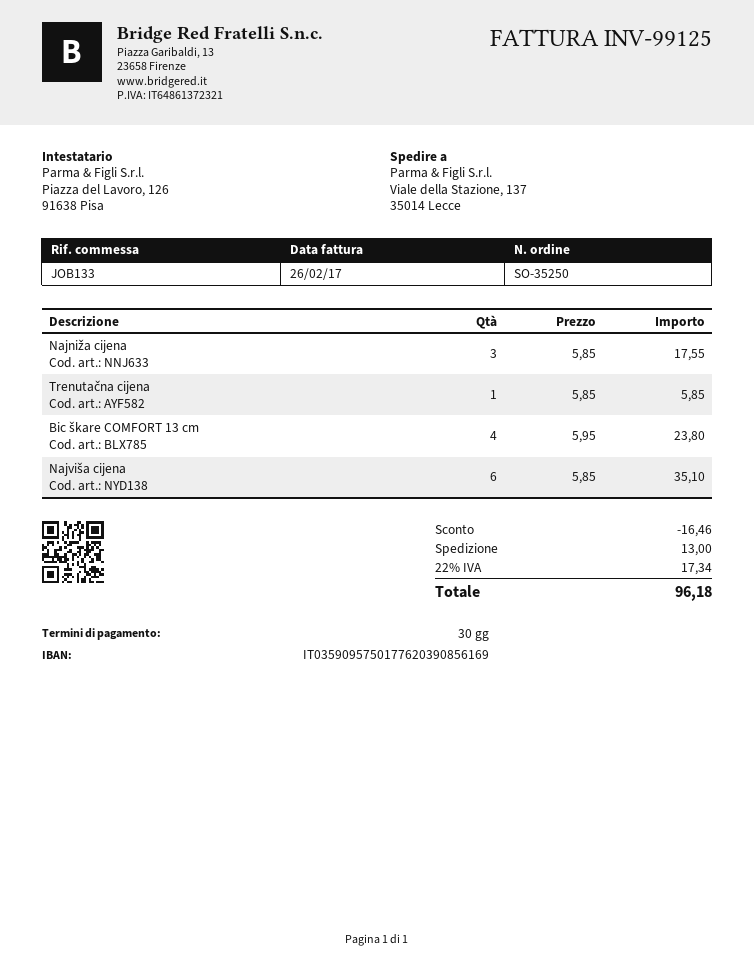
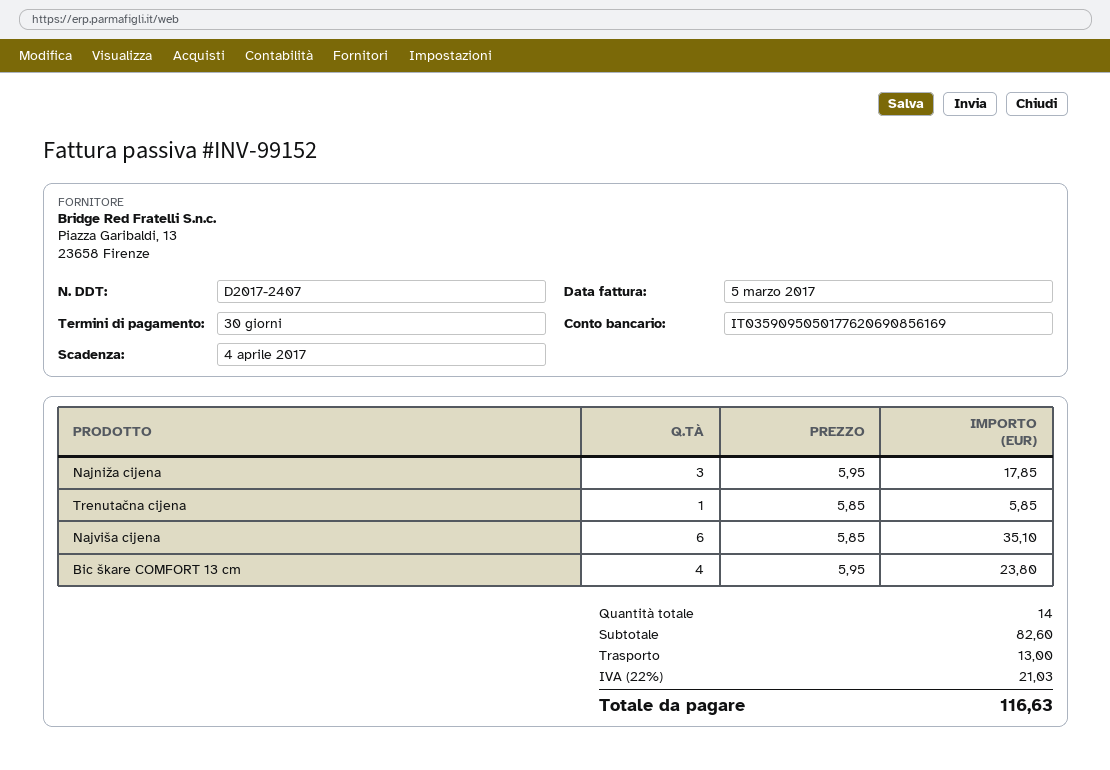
invoice number: INV-99125 -> INV-99152
invoice date: 2017-02-26 -> 2017-03-05
bank account: IT0359095750177620390856169 -> IT0359095050177620690856169
Najniža cijena: 3 x 5.85 = 17.55 -> 3 x 5.95 = 17.85
discount: 16.46 -> none
tax: 22% = 17.34 -> 22% = 21.03
total: 96.18 -> 116.63

